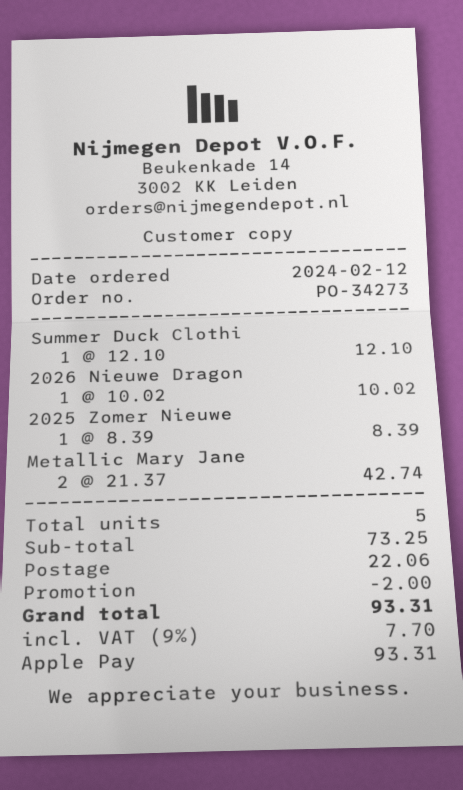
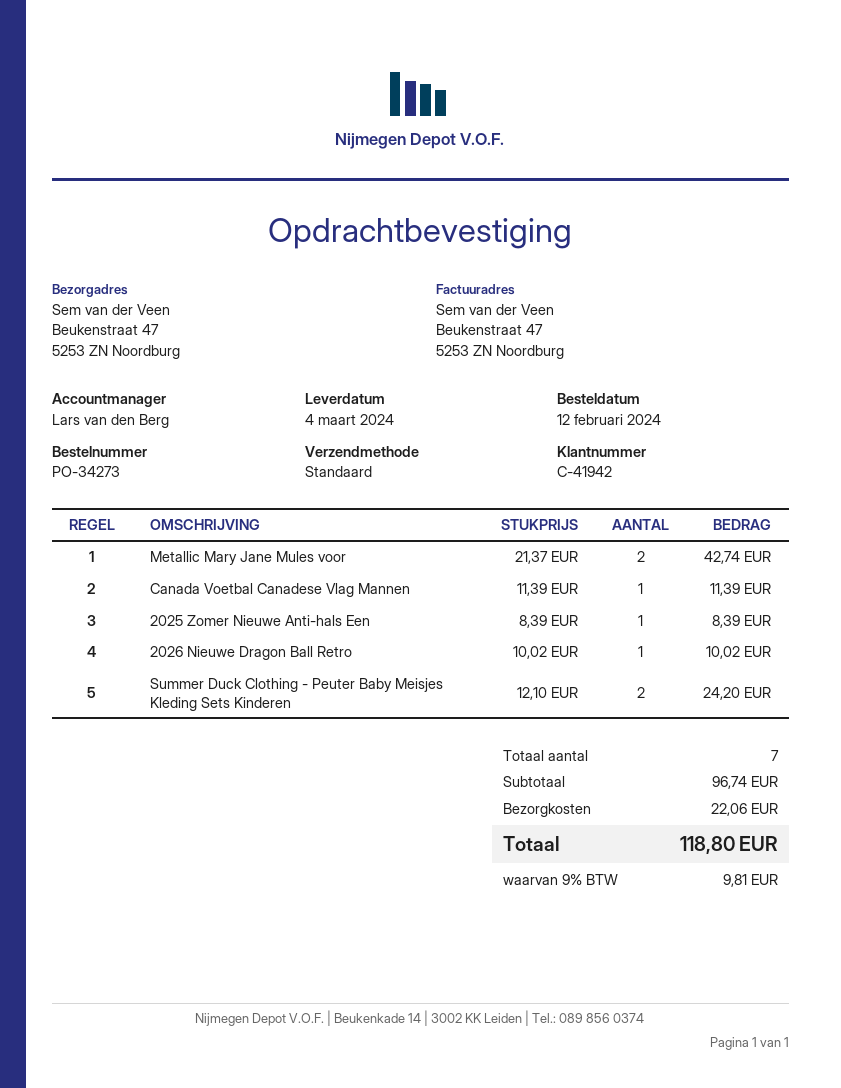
Summer Duck Clothi: 1 x 12.10 = 12.10 -> 2 x 12.10 = 24.20
Canada Voetbal Canadese Vlag Mannen: none -> 1 x 11.39 = 11.39
total quantity: 5 -> 7
subtotal: 73.25 -> 96.74
discount: 2.00 -> none
tax: 9% = 7.70 -> 9% = 9.81
total: 93.31 -> 118.80

